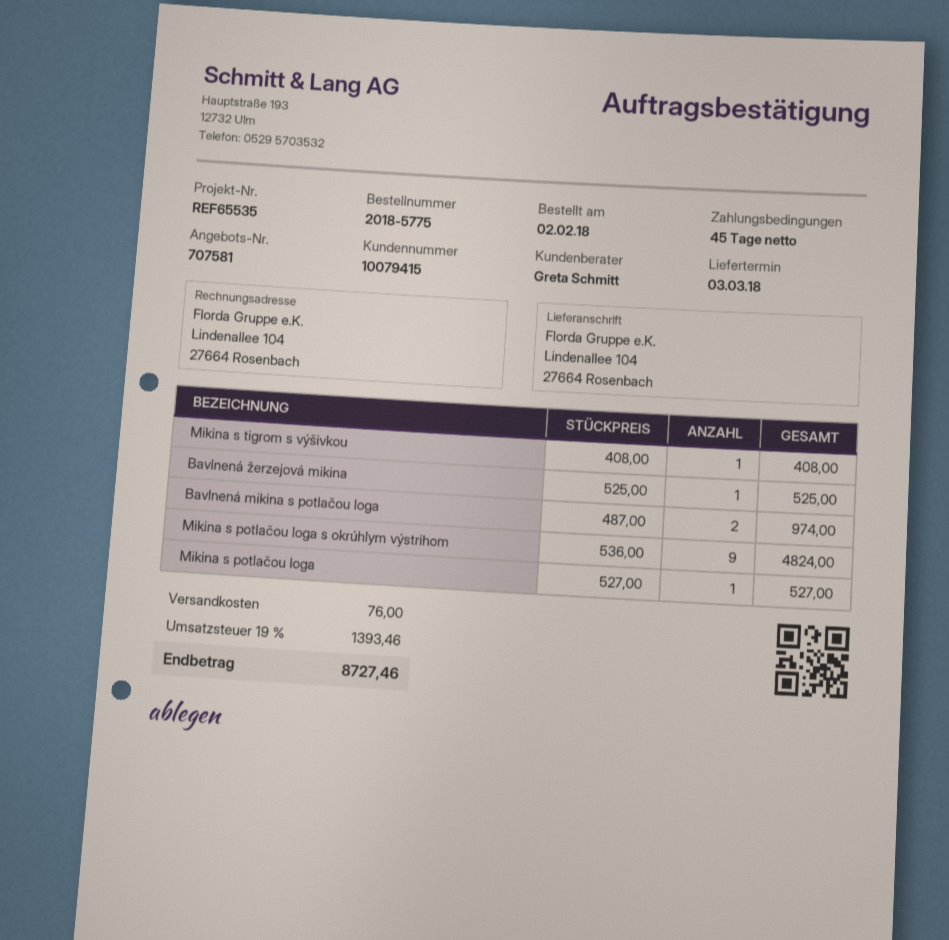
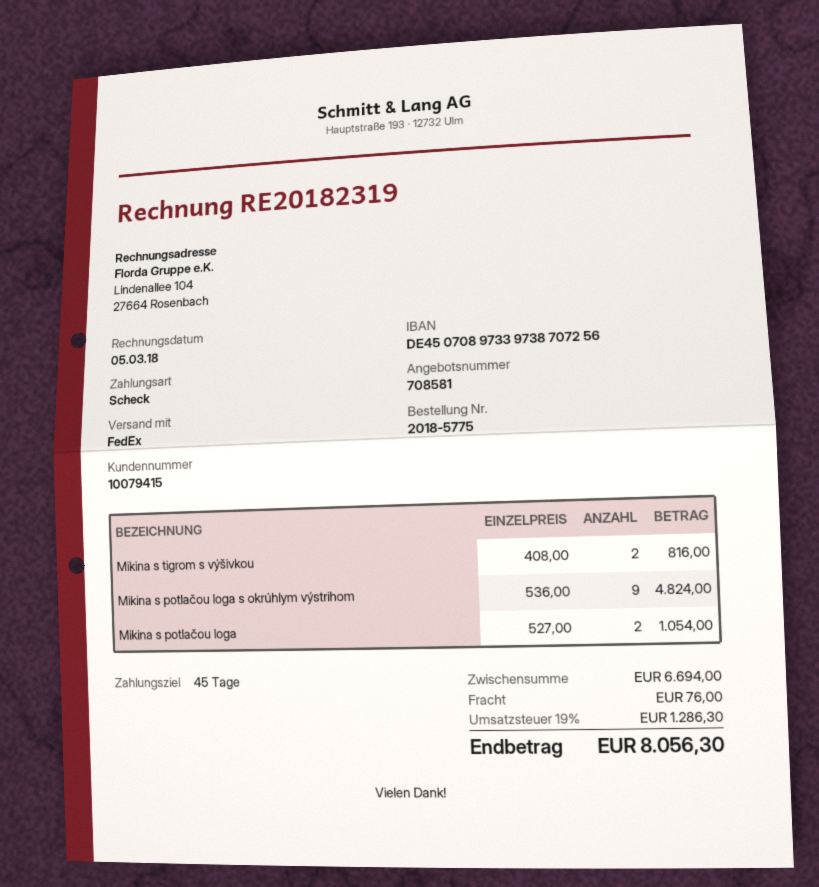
quote number: 707581 -> 708581
Mikina s tigrom s výšivkou: 1 x 408.00 = 408.00 -> 2 x 408.00 = 816.00
Bavlnená žerzejová mikina: 1 x 525.00 = 525.00 -> none
Bavlnená mikina s potlačou loga: 2 x 487.00 = 974.00 -> none
Mikina s potlačou loga: 1 x 527.00 = 527.00 -> 2 x 527.00 = 1054.00
tax: 19% = 1393.46 -> 19% = 1286.30
total: 8727.46 -> 8056.30

